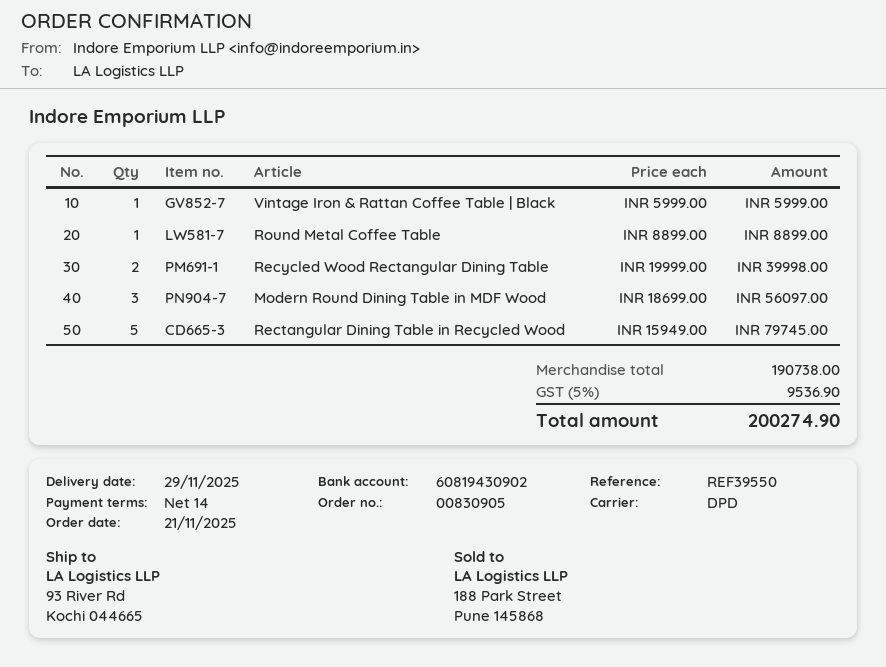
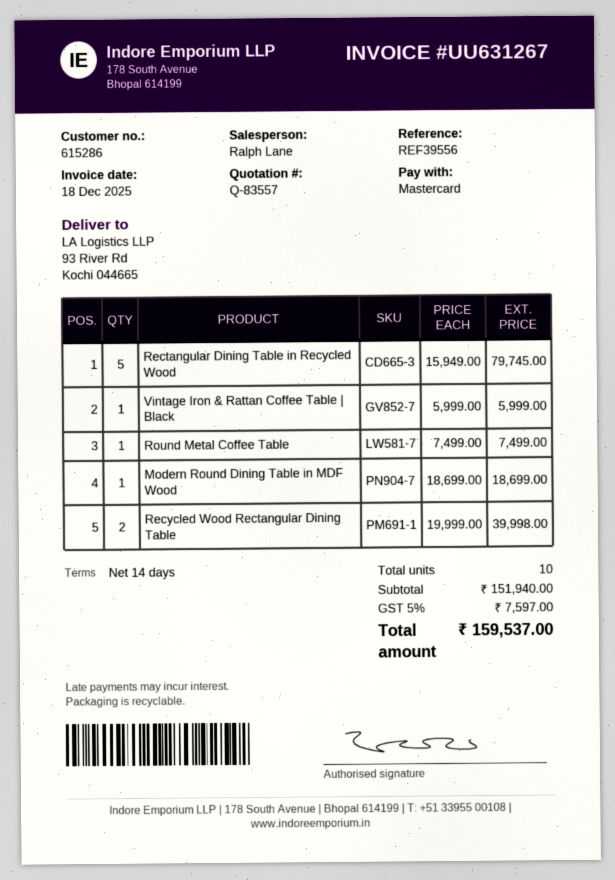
reference: REF39550 -> REF39556
Round Metal Coffee Table: 1 x 8899.00 = 8899.00 -> 1 x 7499.00 = 7499.00
Modern Round Dining Table in MDF Wood: 3 x 18699.00 = 56097.00 -> 1 x 18699.00 = 18699.00
subtotal: 190738.00 -> 151940.00
tax: 5% = 9536.90 -> 5% = 7597.00
total: 200274.90 -> 159537.00

